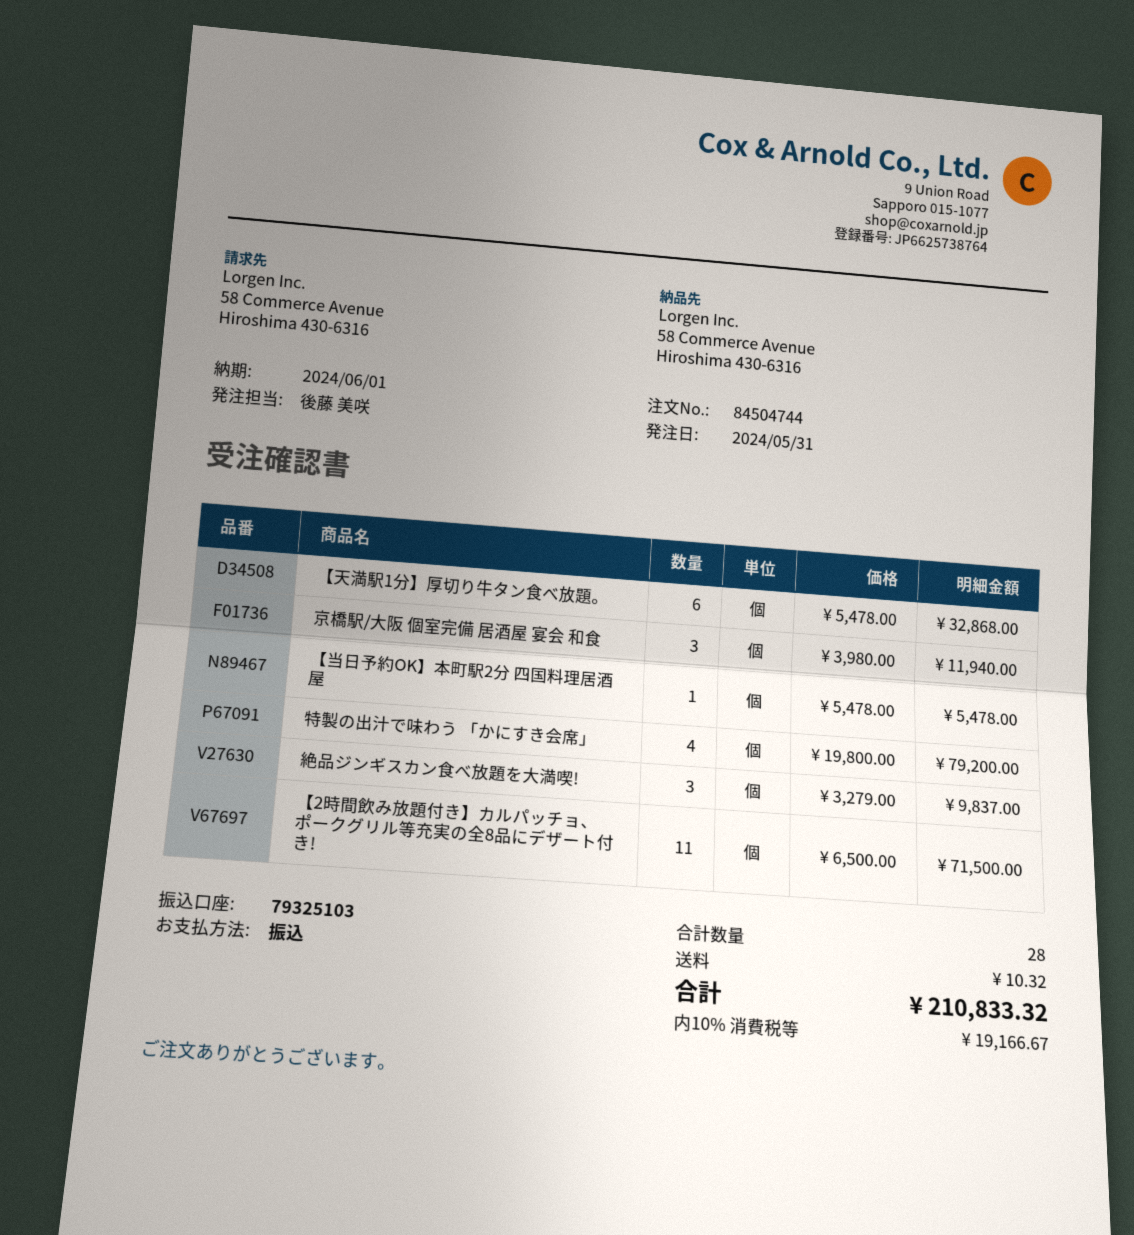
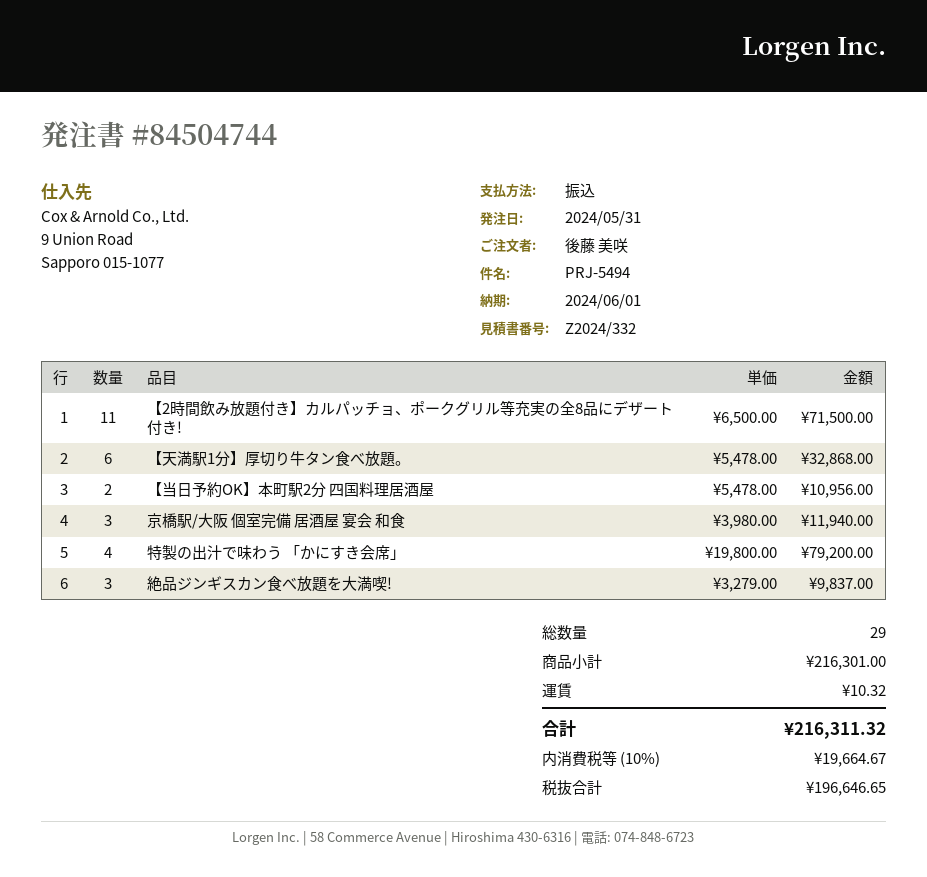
【当日予約OK】本町駅2分 四国料理居酒屋: 1 x 5478.00 = 5478.00 -> 2 x 5478.00 = 10956.00
total quantity: 28 -> 29
tax: 10% = 19166.67 -> 10% = 19664.67
total: 210833.32 -> 216311.32

